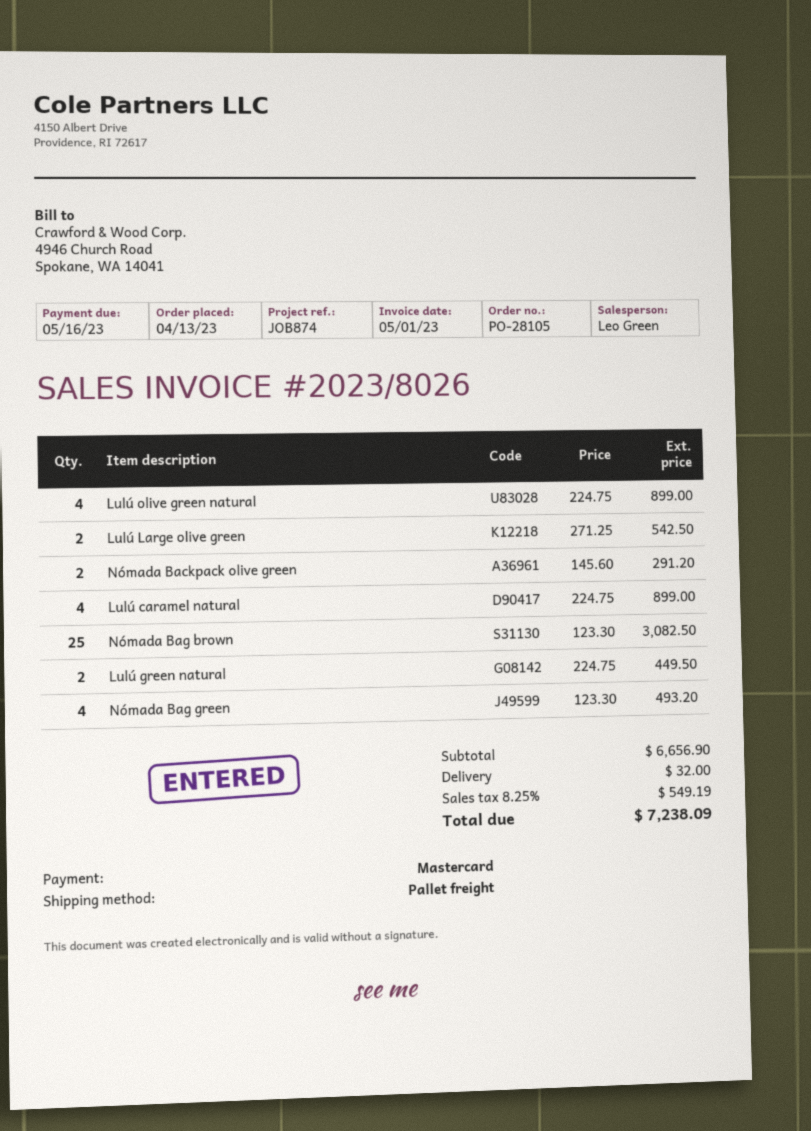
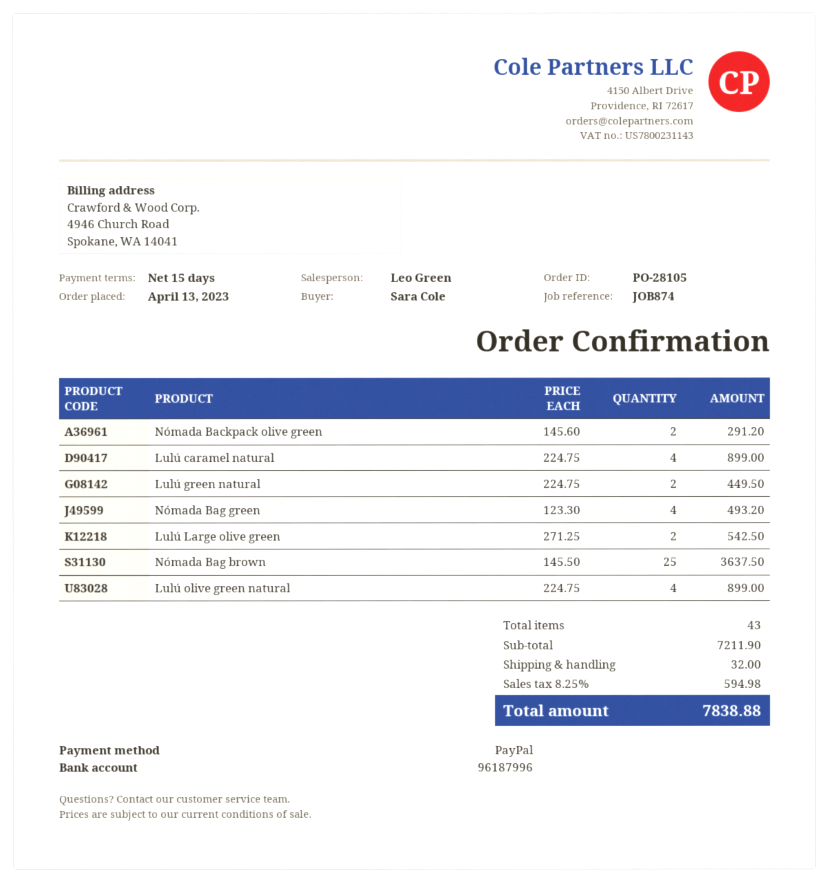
payment method: Mastercard -> PayPal
Nómada Bag brown: 25 x 123.30 = 3082.50 -> 25 x 145.50 = 3637.50
subtotal: 6656.90 -> 7211.90
tax: 8.25% = 549.19 -> 8.25% = 594.98
total: 7238.09 -> 7838.88

